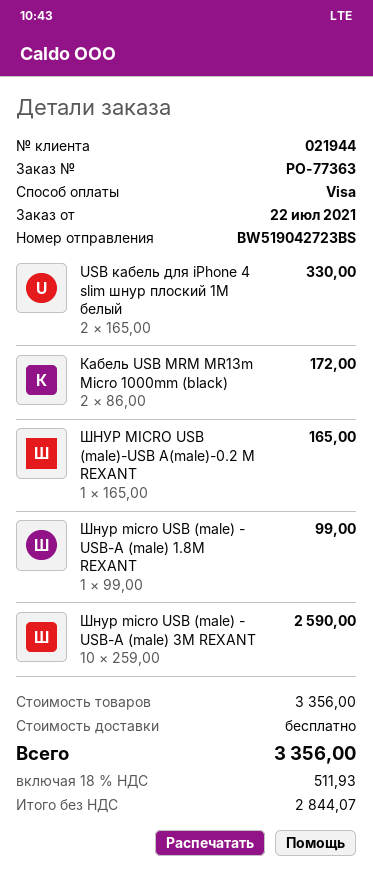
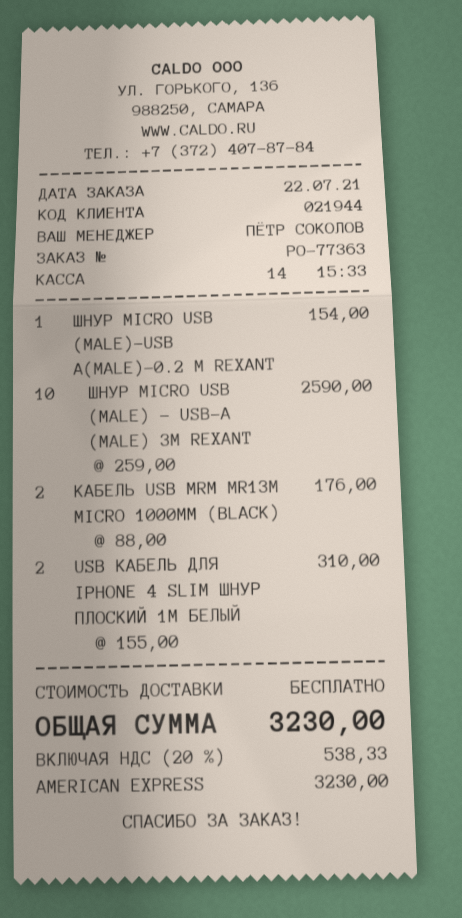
payment method: Visa -> American Express
USB кабель для iPhone 4 slim шнур плоский 1М белый: 2 x 165.00 = 330.00 -> 2 x 155.00 = 310.00
Кабель USB MRM MR13m Micro 1000mm (black): 2 x 86.00 = 172.00 -> 2 x 88.00 = 176.00
ШНУР MICRO USB (male)-USB A(male)-0.2 M REXANT: 1 x 165.00 = 165.00 -> 1 x 154.00 = 154.00
Шнур micro USB (male) - USB-A (male) 1.8M REXANT: 1 x 99.00 = 99.00 -> none
tax: 18% = 511.93 -> 20% = 538.33
total: 3356.00 -> 3230.00

